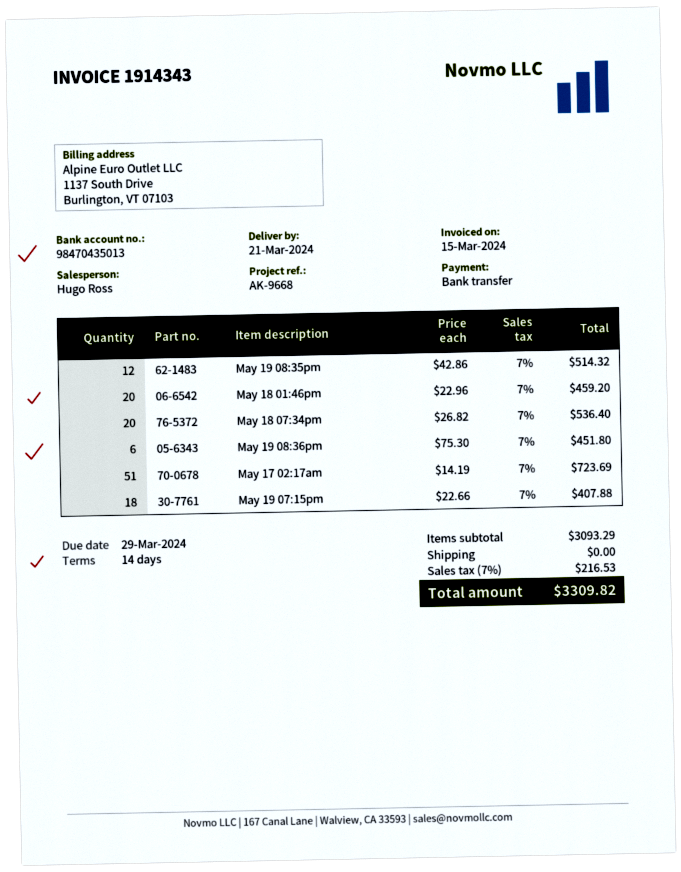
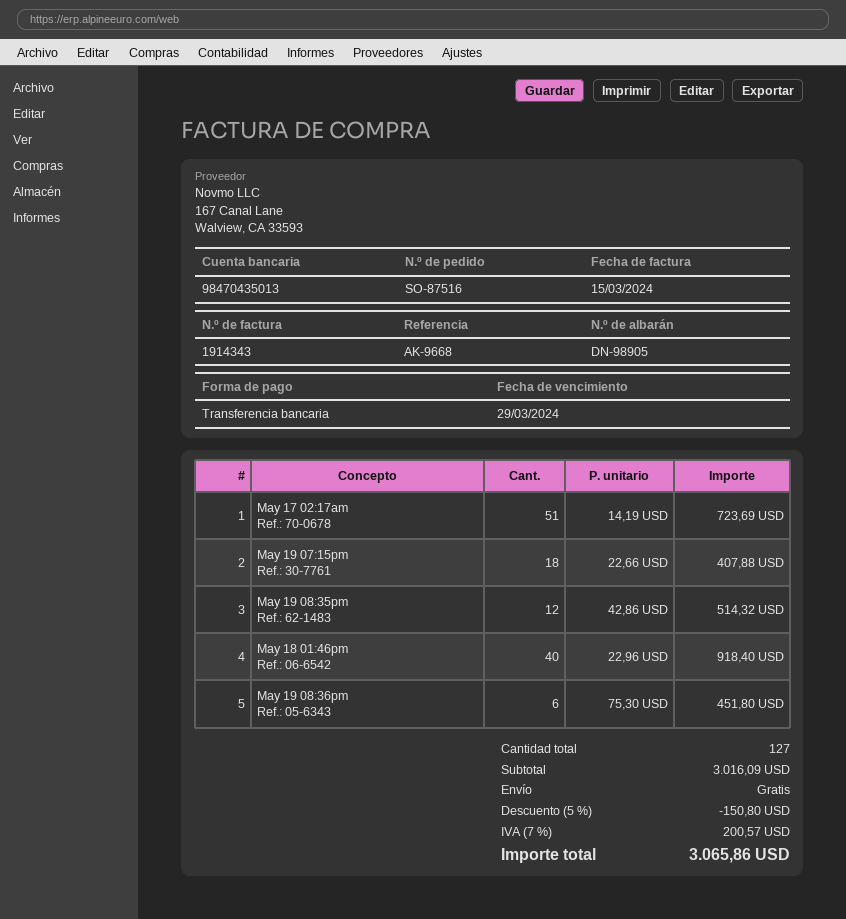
May 18 01:46pm: 20 x 22.96 = 459.20 -> 40 x 22.96 = 918.40
May 18 07:34pm: 20 x 26.82 = 536.40 -> none
subtotal: 3093.29 -> 3016.09
discount: none -> 5% = 150.80
tax: 7% = 216.53 -> 7% = 200.57
total: 3309.82 -> 3065.86

